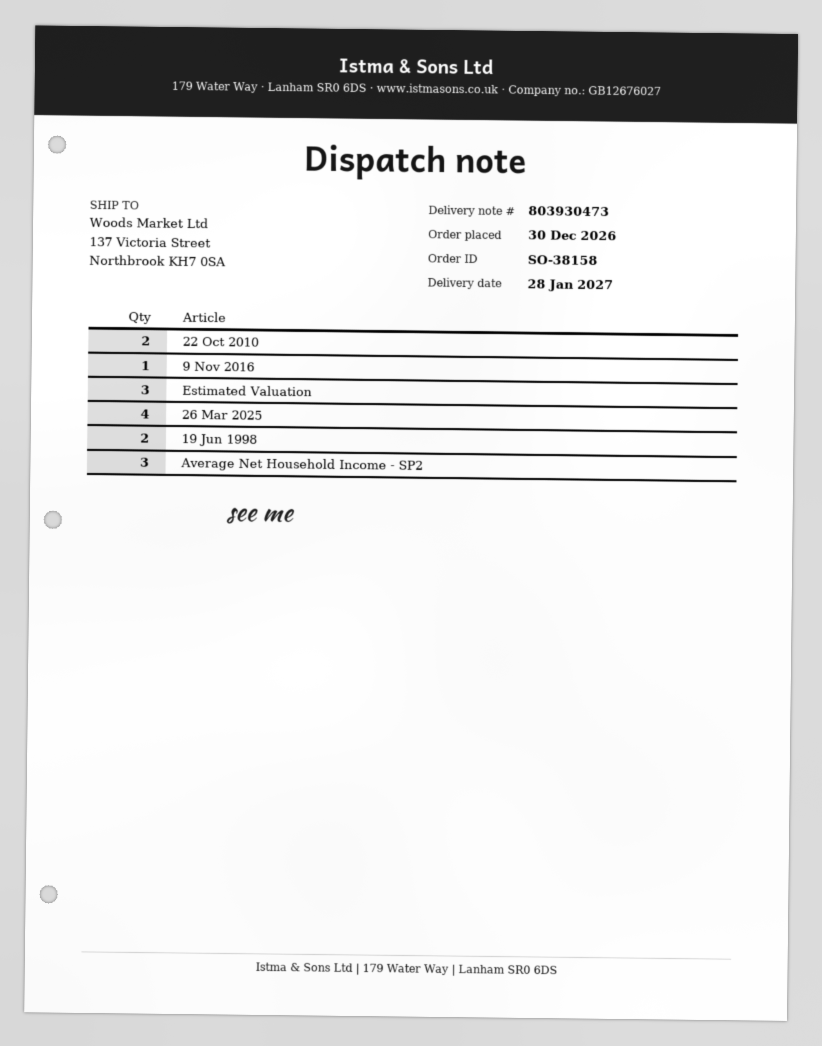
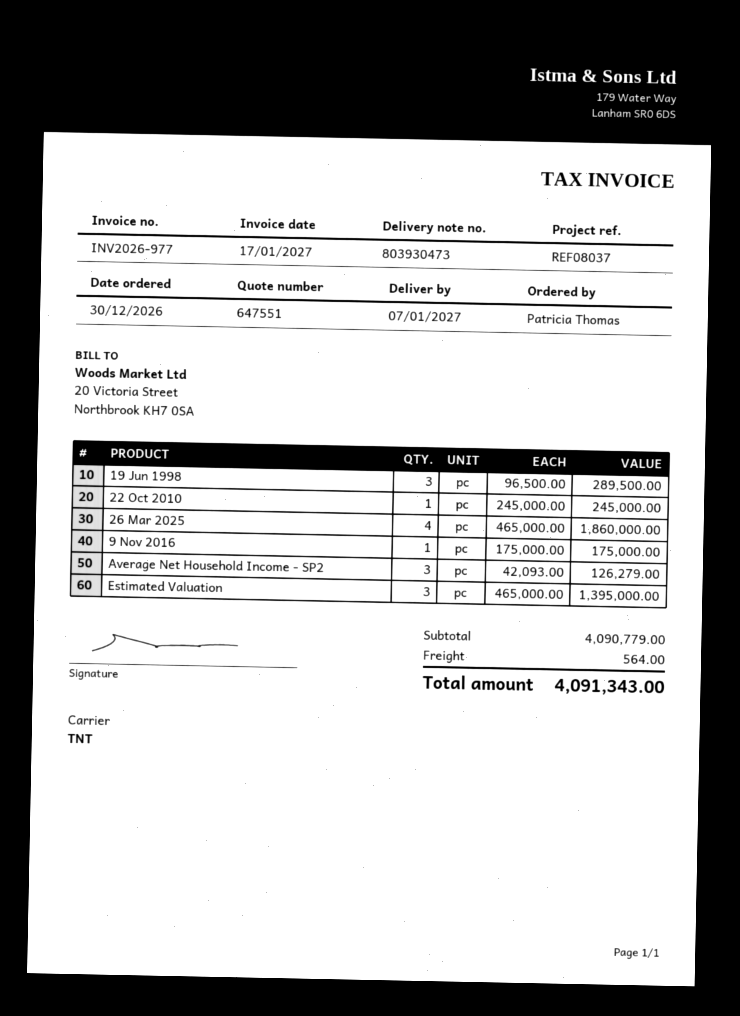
delivery date: 2027-01-28 -> 2027-01-07
22 Oct 2010: 2 -> 1
19 Jun 1998: 2 -> 3

